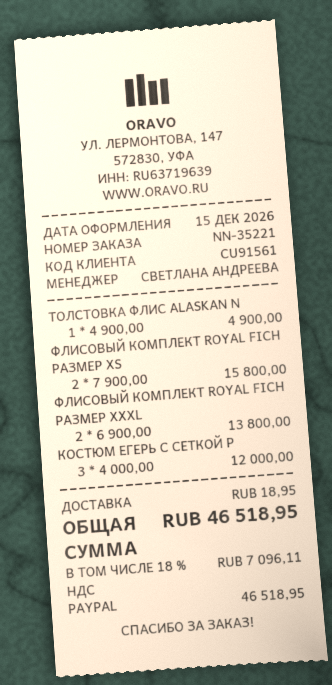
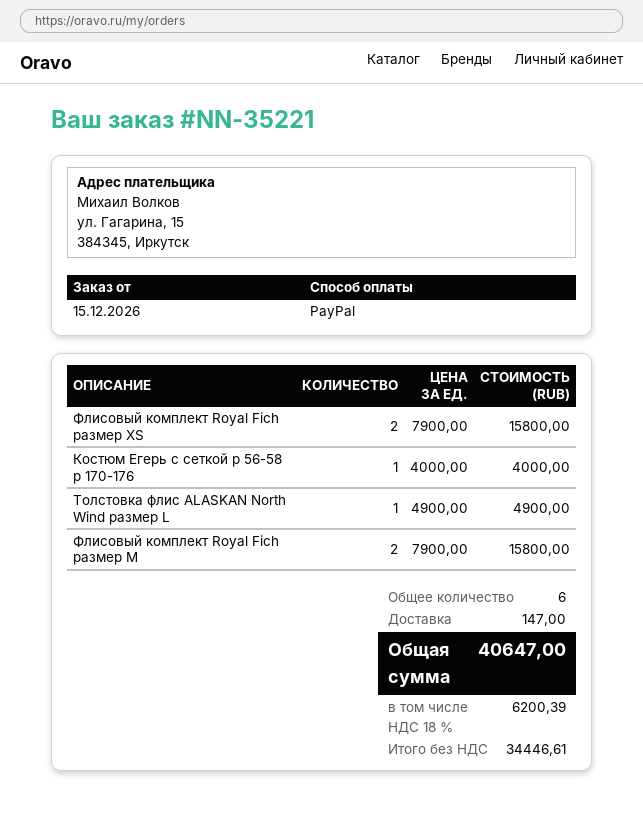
ФЛИСОВЫЙ КОМПЛЕКТ ROYAL FICH РАЗМЕР XXXL: 2 x 6900.00 = 13800.00 -> none
КОСТЮМ ЕГЕРЬ С СЕТКОЙ Р: 3 x 4000.00 = 12000.00 -> 1 x 4000.00 = 4000.00
Флисовый комплект Royal Fich размер M: none -> 2 x 7900.00 = 15800.00
shipping: 18.95 -> 147.00
tax: 18% = 7096.11 -> 18% = 6200.39
total: 46518.95 -> 40647.00

